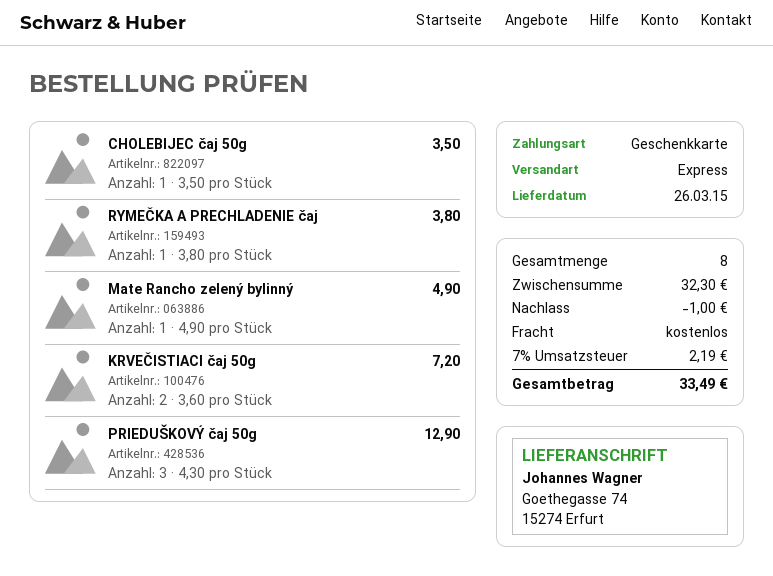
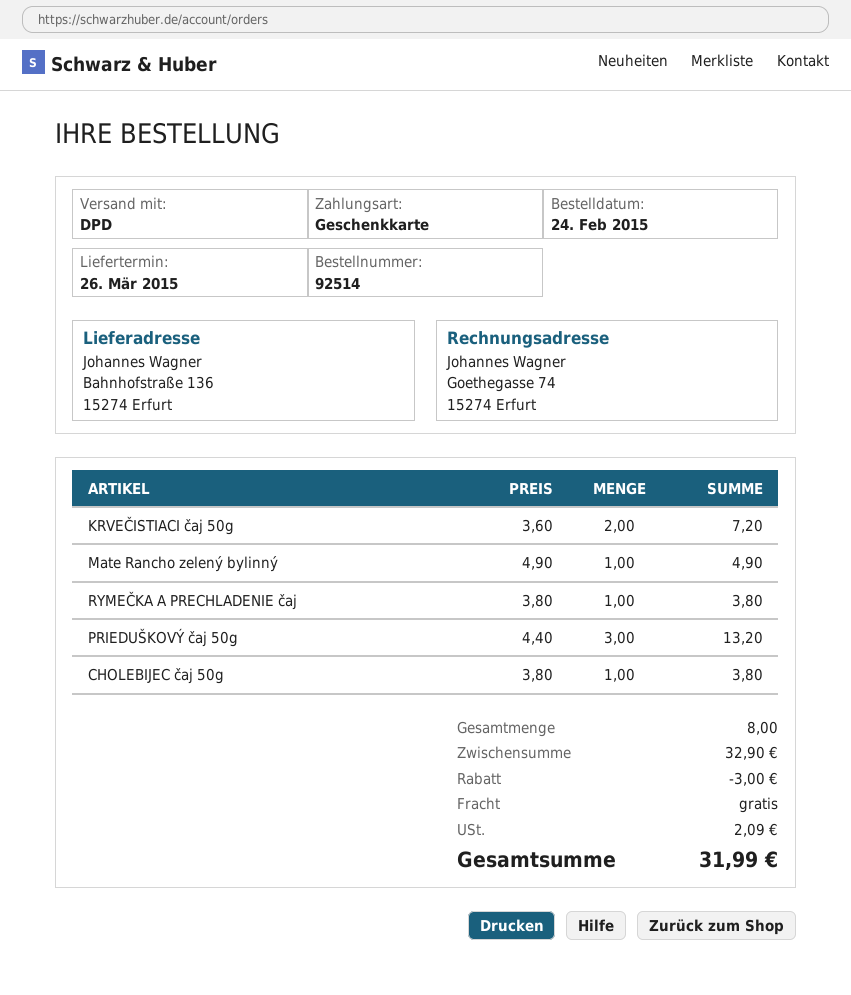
shipping method: express -> DPD
ship to: Goethegasse 74, 15274 Erfurt -> Bahnhofstraße 136, 15274 Erfurt
CHOLEBIJEC čaj 50g: 1 x 3.50 = 3.50 -> 1 x 3.80 = 3.80
PRIEDUŠKOVÝ čaj 50g: 3 x 4.30 = 12.90 -> 3 x 4.40 = 13.20
subtotal: 32.30 -> 32.90
discount: 1.00 -> 3.00
tax: 2.19 -> 2.09
total: 33.49 -> 31.99

